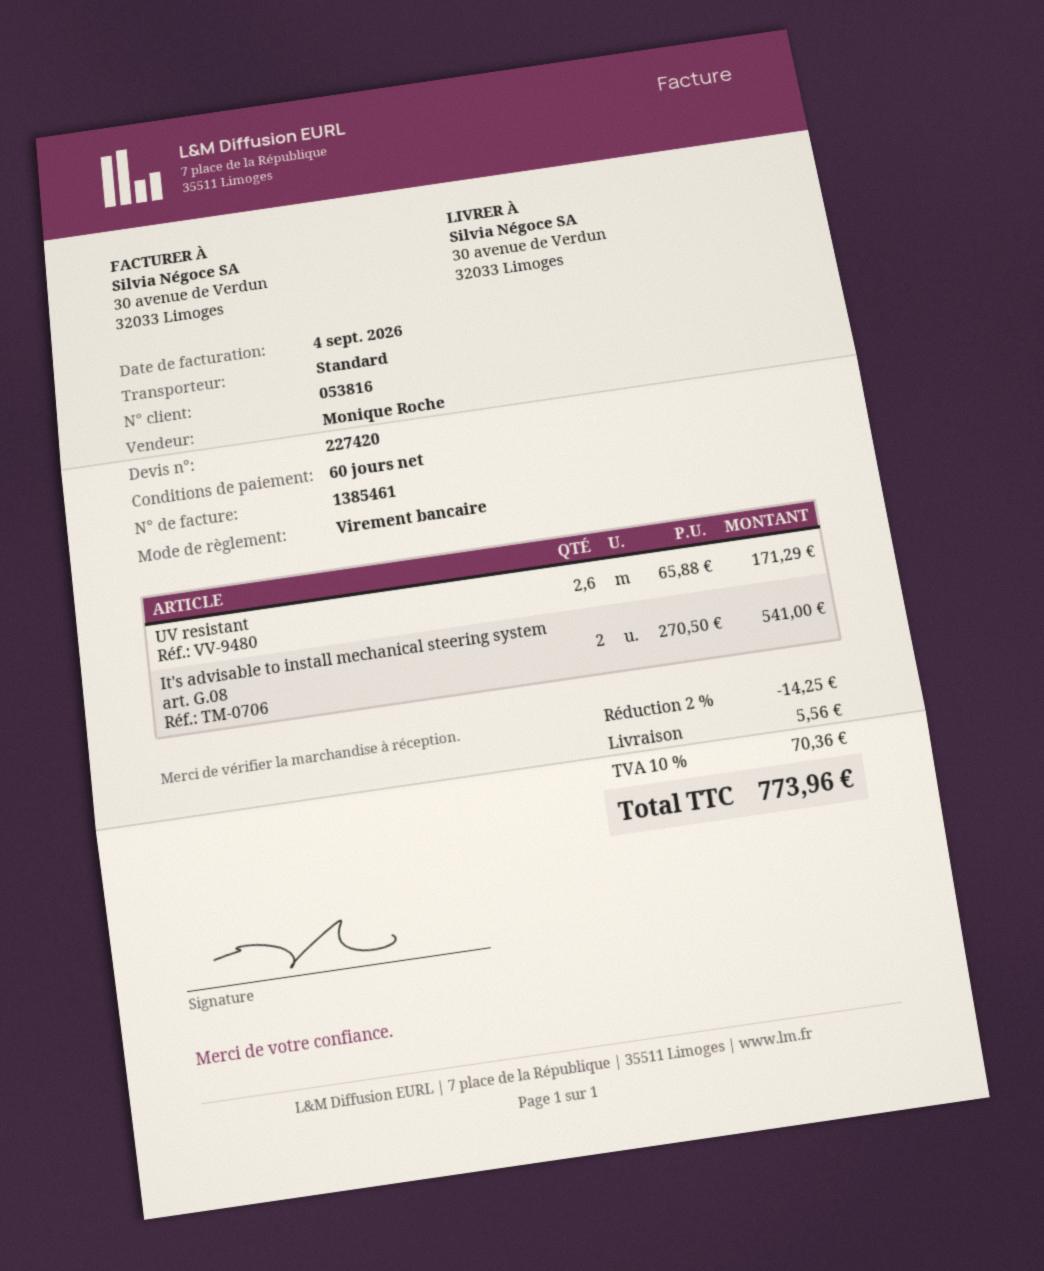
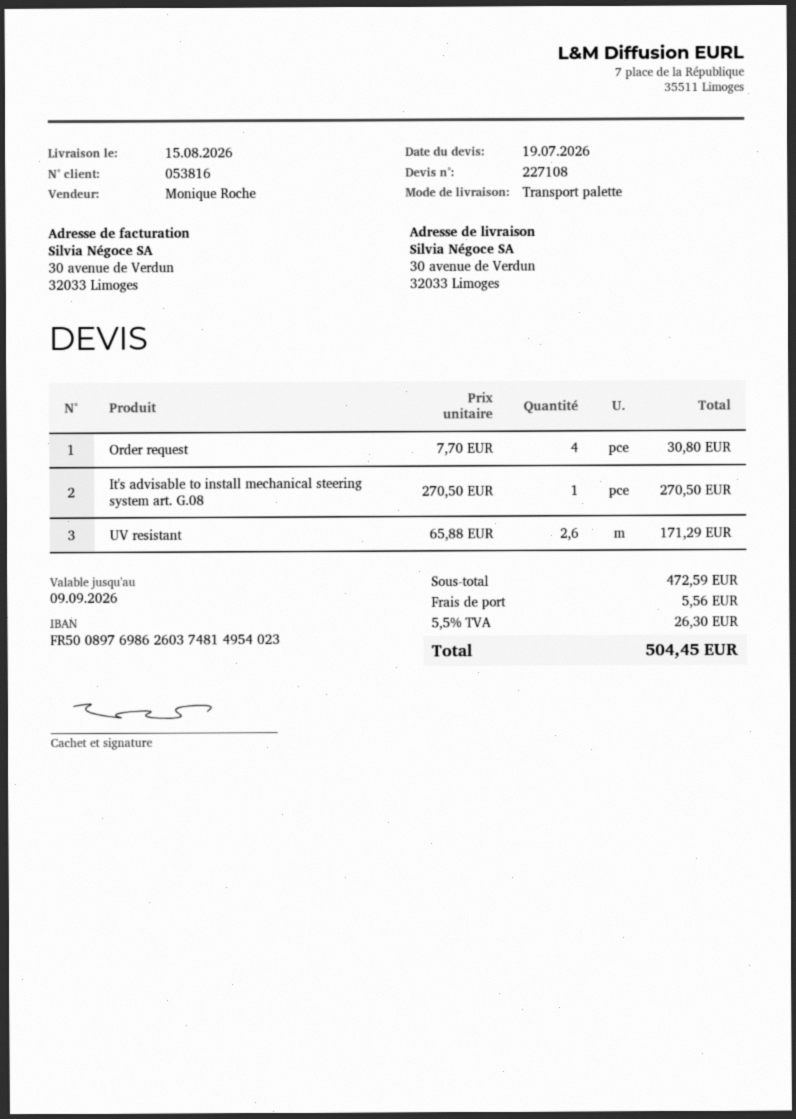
quote number: 227420 -> 227108
shipping method: standard -> pallet freight
It's advisable to install mechanical steering system art. G.08: 2 x 270.50 = 541.00 -> 1 x 270.50 = 270.50
Order request: none -> 4 x 7.70 = 30.80
discount: 2% = 14.25 -> none
tax: 10% = 70.36 -> 5.5% = 26.30
total: 773.96 -> 504.45

